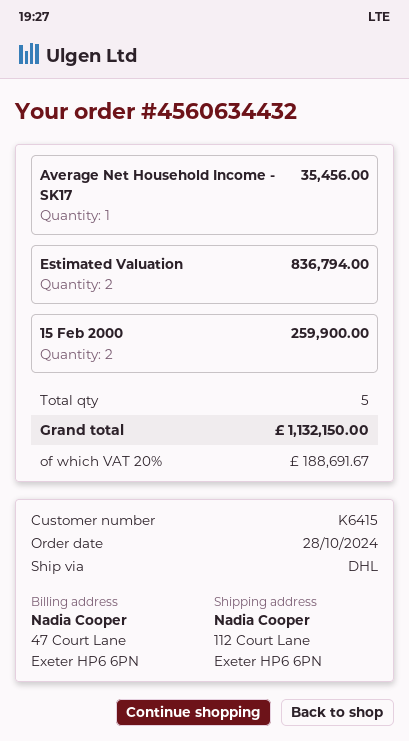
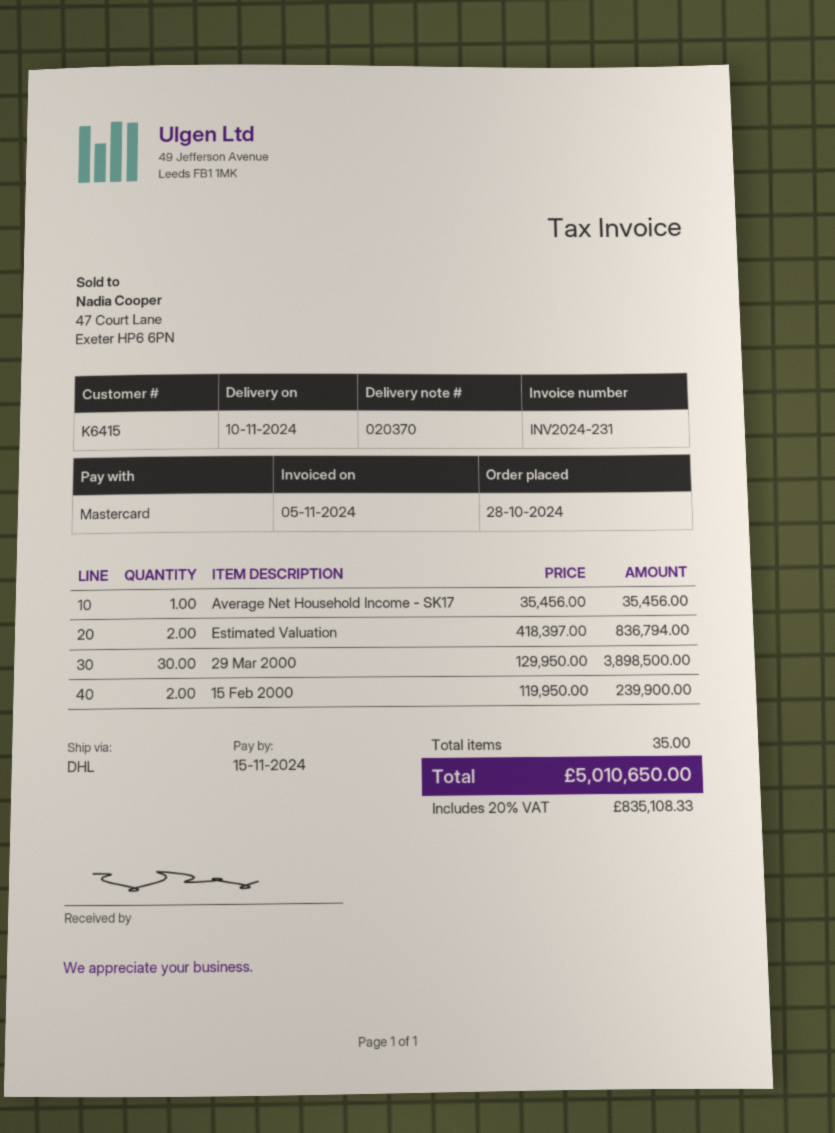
15 Feb 2000: 2 for 259900.00 -> 2 for 239900.00
29 Mar 2000: none -> 30 for 3898500.00
total quantity: 5 -> 35
tax: 20% = 188691.67 -> 20% = 835108.33
total: 1132150.00 -> 5010650.00

